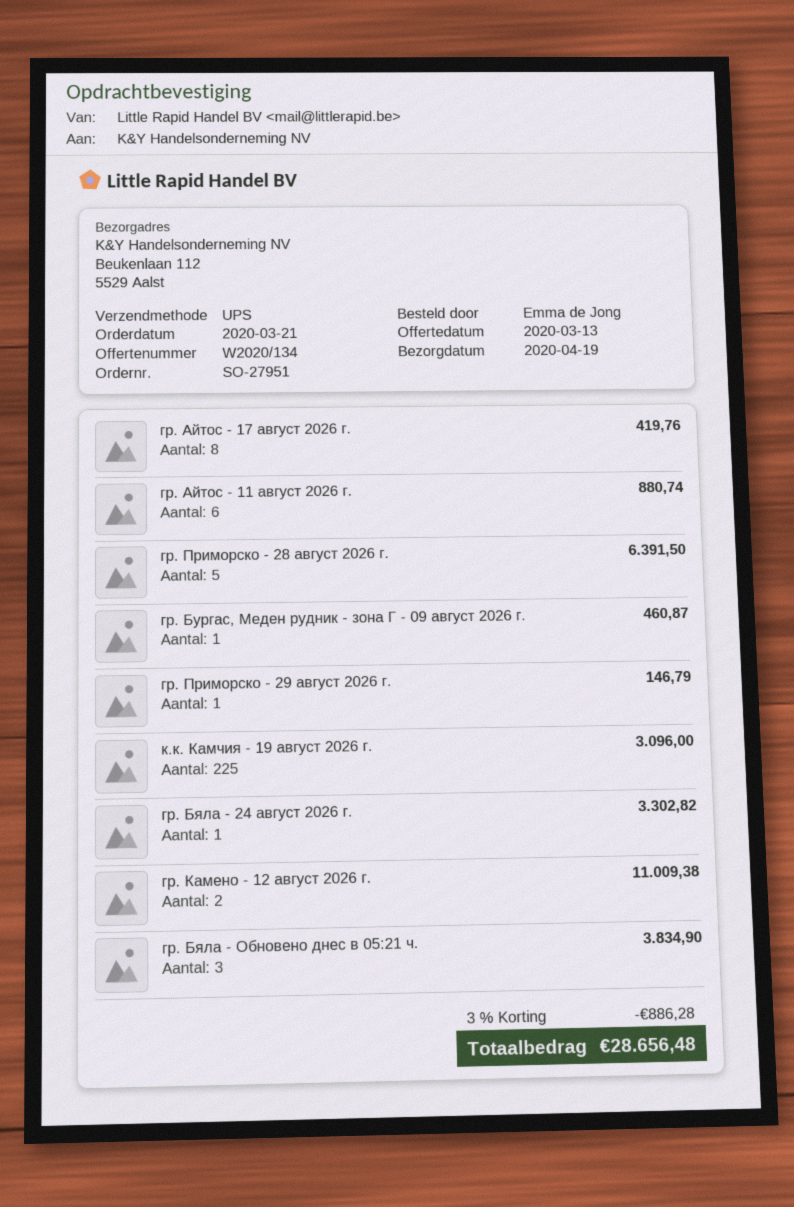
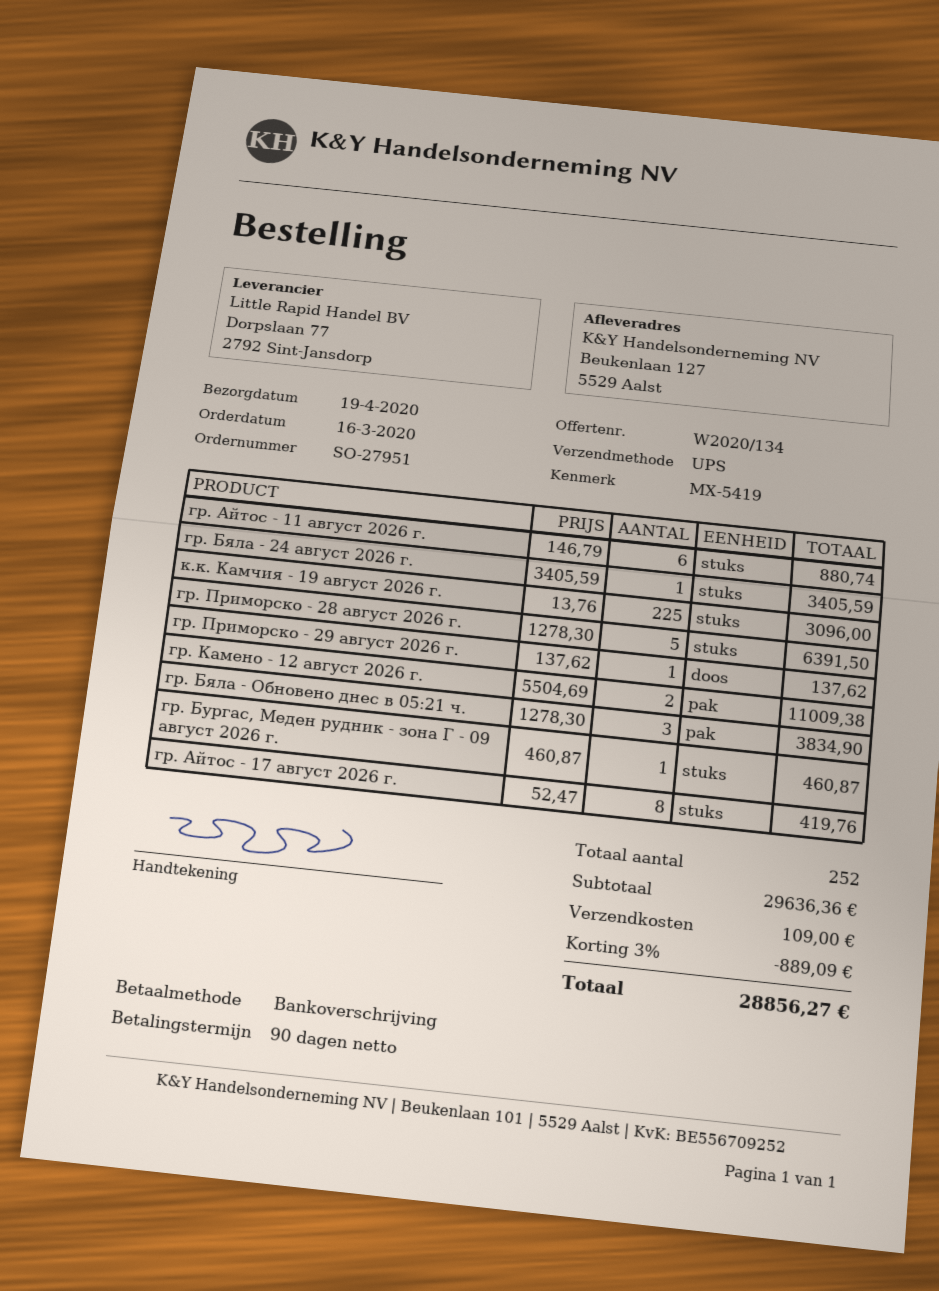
order date: 2020-03-21 -> 2020-03-16
ship to: Beukenlaan 112, 5529 Aalst -> Beukenlaan 127, 5529 Aalst
гр. Приморско - 29 август 2026 г.: 1 for 146.79 -> 1 for 137.62
гр. Бяла - 24 август 2026 г.: 1 for 3302.82 -> 1 for 3405.59
discount: 3% = 886.28 -> 3% = 889.09
shipping: none -> 109.00
total: 28656.48 -> 28856.27

